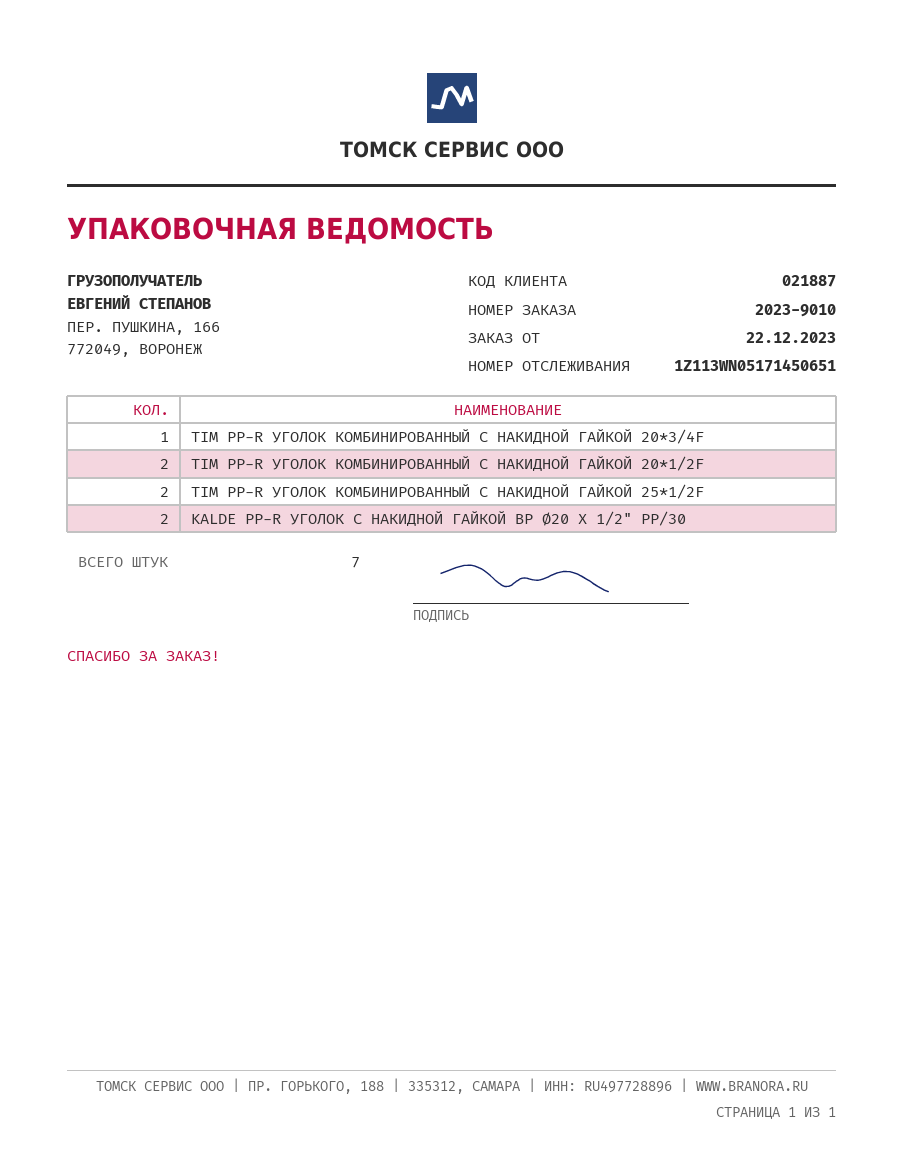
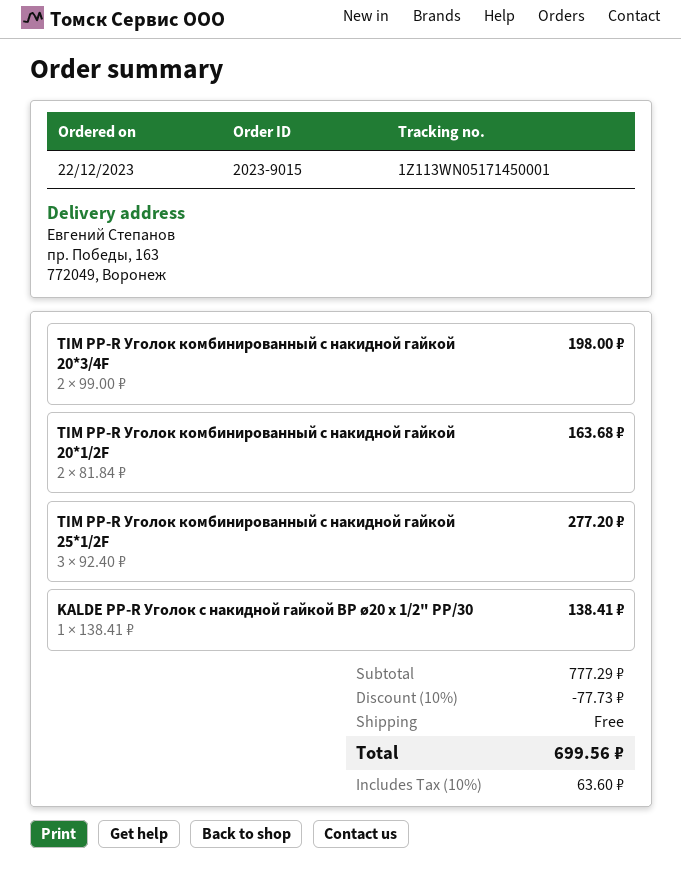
order number: 2023-9010 -> 2023-9015
tracking number: 1Z113WN05171450651 -> 1Z113WN05171450001
ship to: ПЕР. ПУШКИНА, 166, 772049, ВОРОНЕЖ -> пр. Победы, 163, 772049, Воронеж
TIM PP-R УГОЛОК КОМБИНИРОВАННЫЙ С НАКИДНОЙ ГАЙКОЙ 20*3/4F: 1 -> 2
TIM PP-R УГОЛОК КОМБИНИРОВАННЫЙ С НАКИДНОЙ ГАЙКОЙ 25*1/2F: 2 -> 3
KALDE PP-R УГОЛОК С НАКИДНОЙ ГАЙКОЙ ВР Ø20 Х 1/2" PP/30: 2 -> 1

